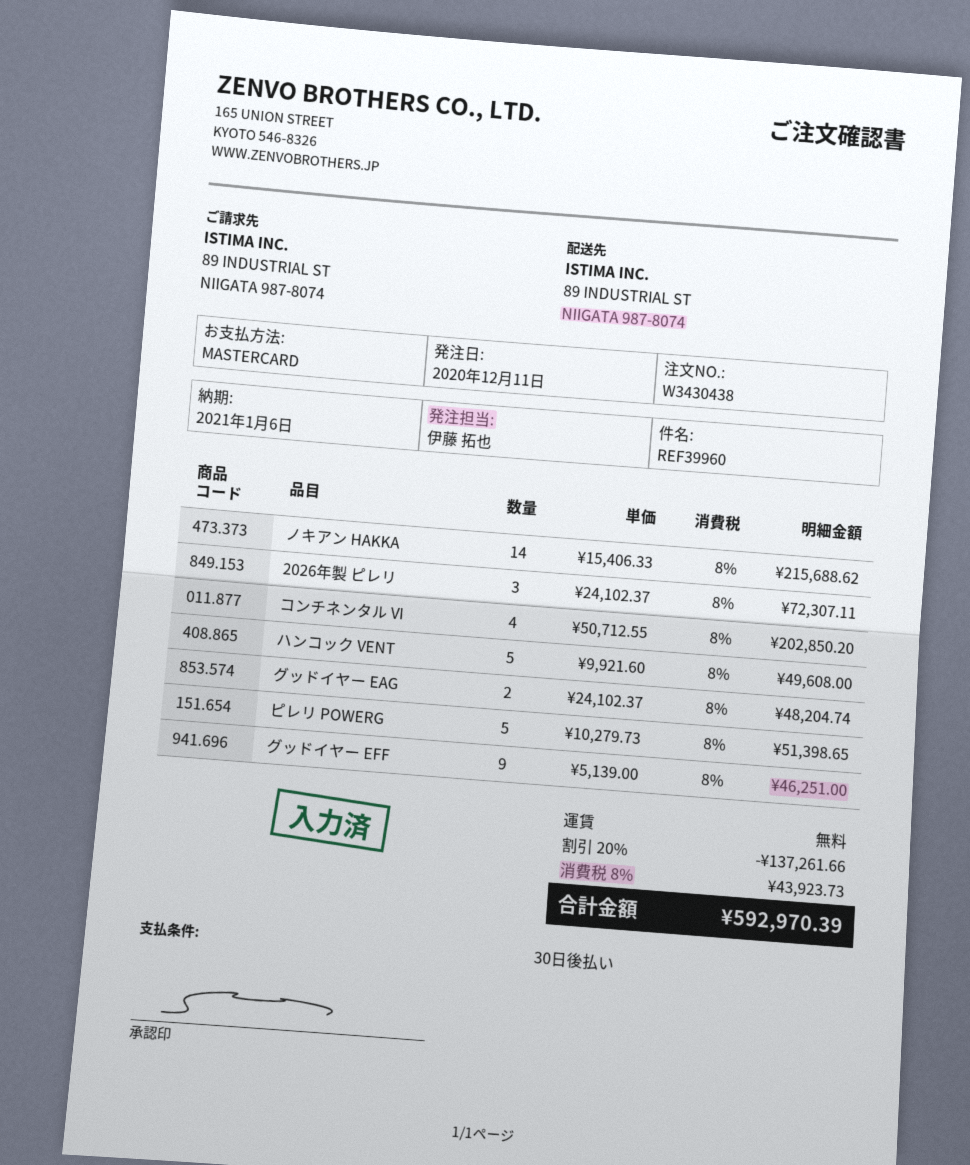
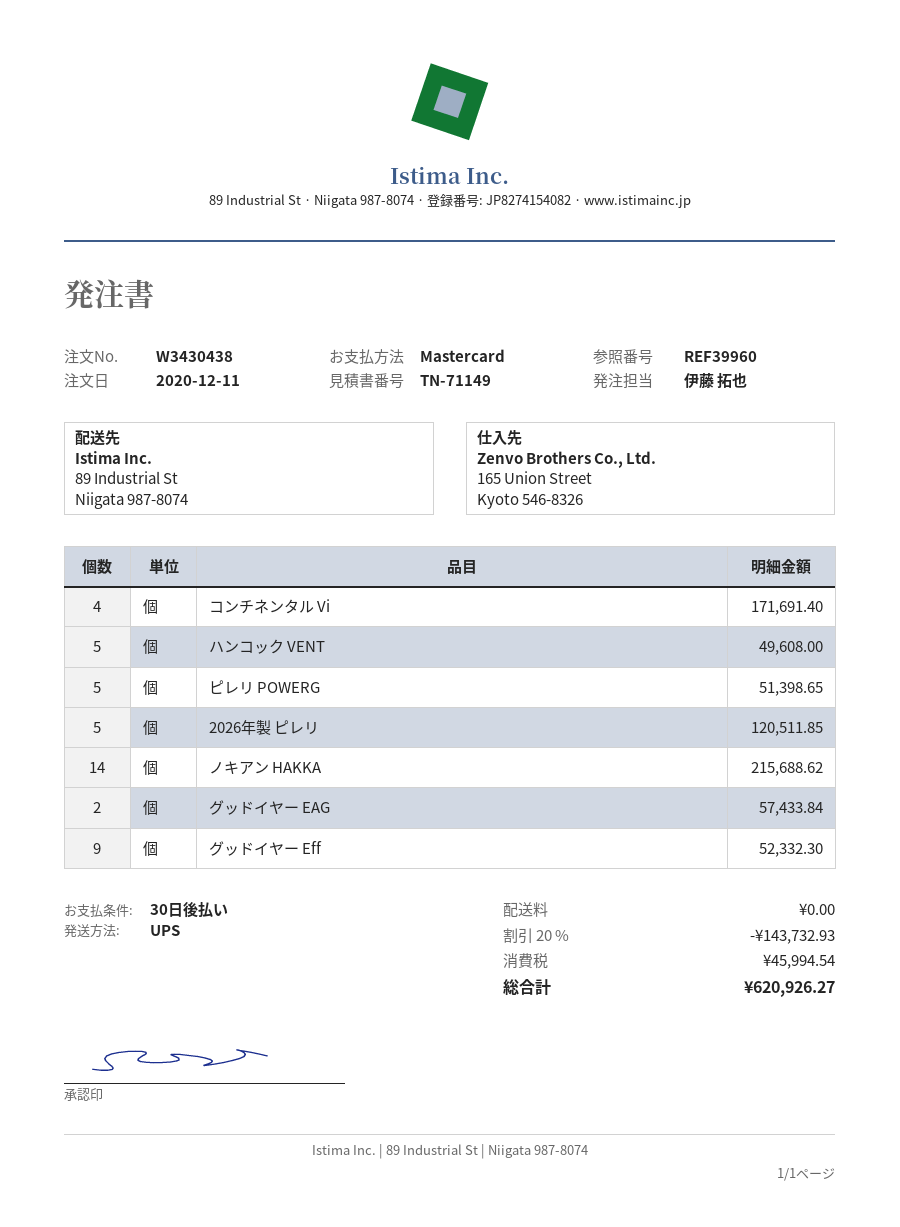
2026年製 ピレリ: 3 for 72307.11 -> 5 for 120511.85
コンチネンタル VI: 4 for 202850.20 -> 4 for 171691.40
グッドイヤー EAG: 2 for 48204.74 -> 2 for 57433.84
グッドイヤー EFF: 9 for 46251.00 -> 9 for 52332.30
discount: 20% = 137261.66 -> 20% = 143732.93
tax: 43923.73 -> 45994.54
total: 592970.39 -> 620926.27

